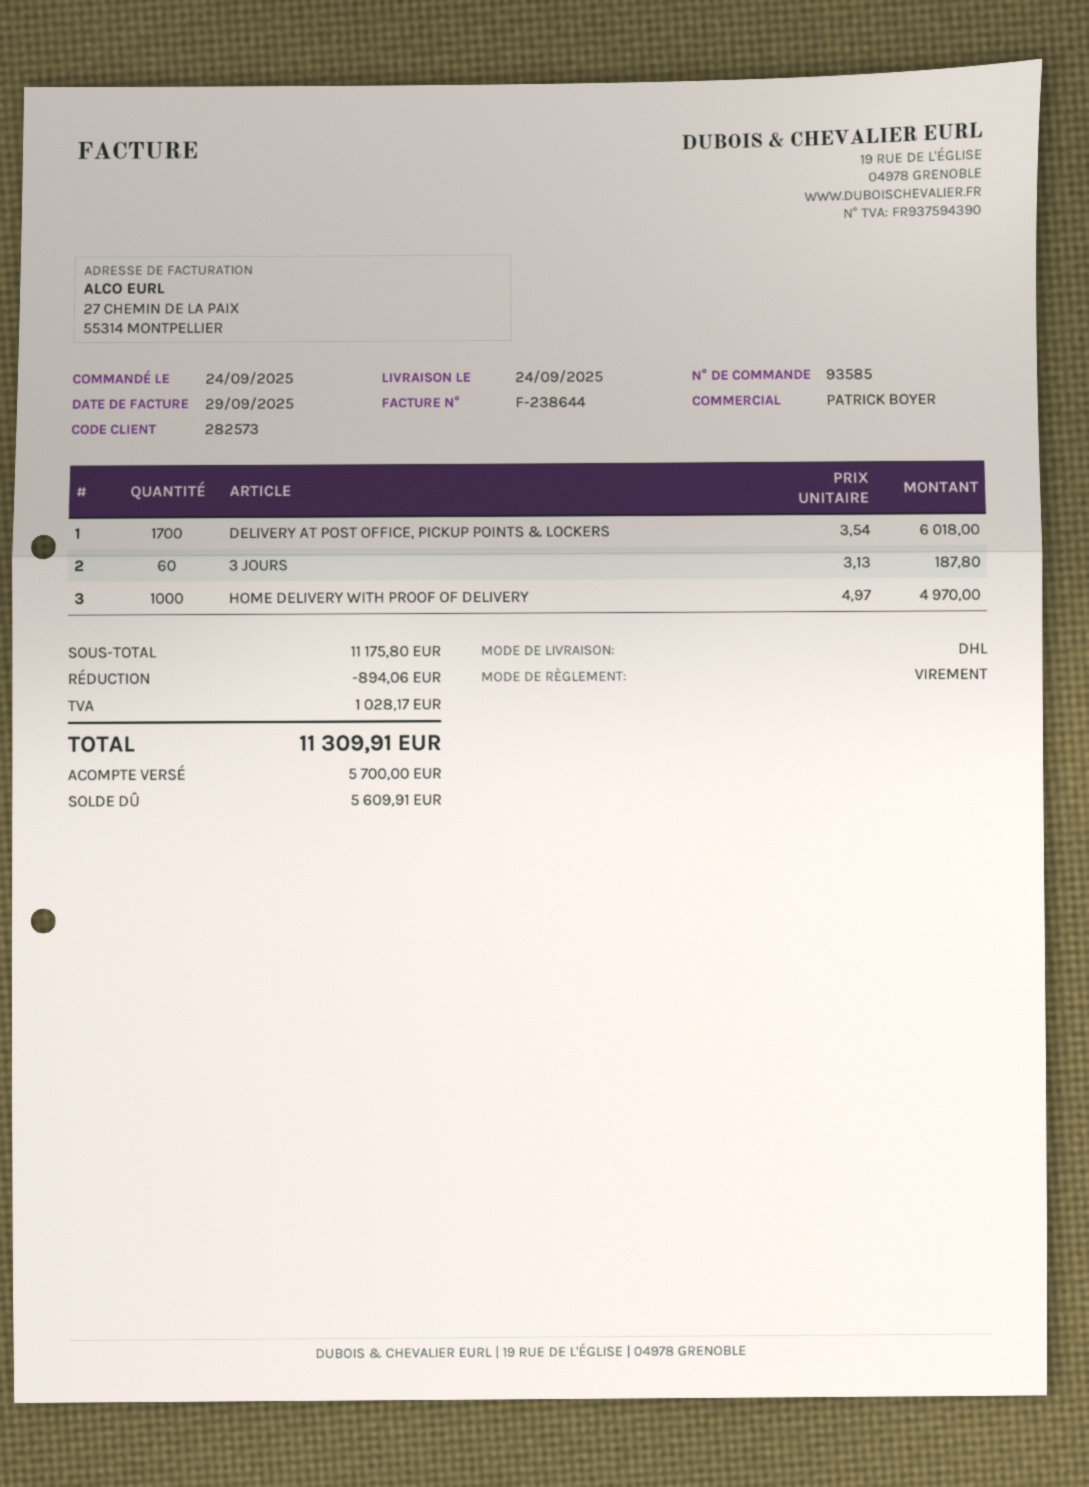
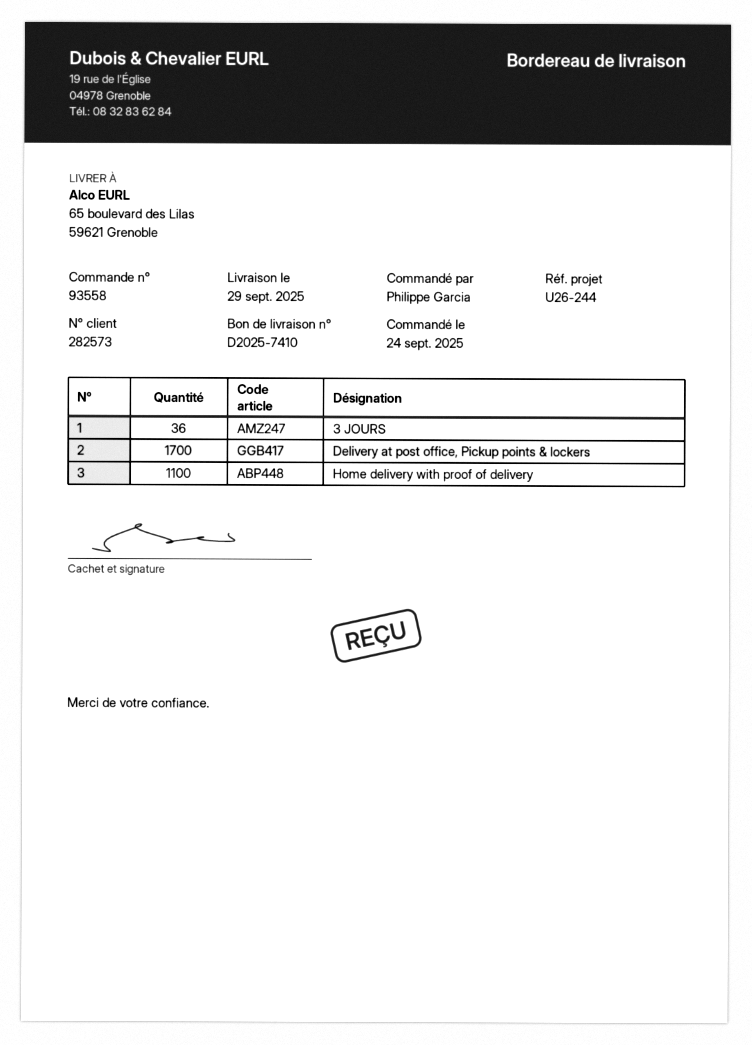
order number: 93585 -> 93558
delivery date: 2025-09-24 -> 2025-09-29
3 JOURS: 60 -> 36
HOME DELIVERY WITH PROOF OF DELIVERY: 1000 -> 1100

